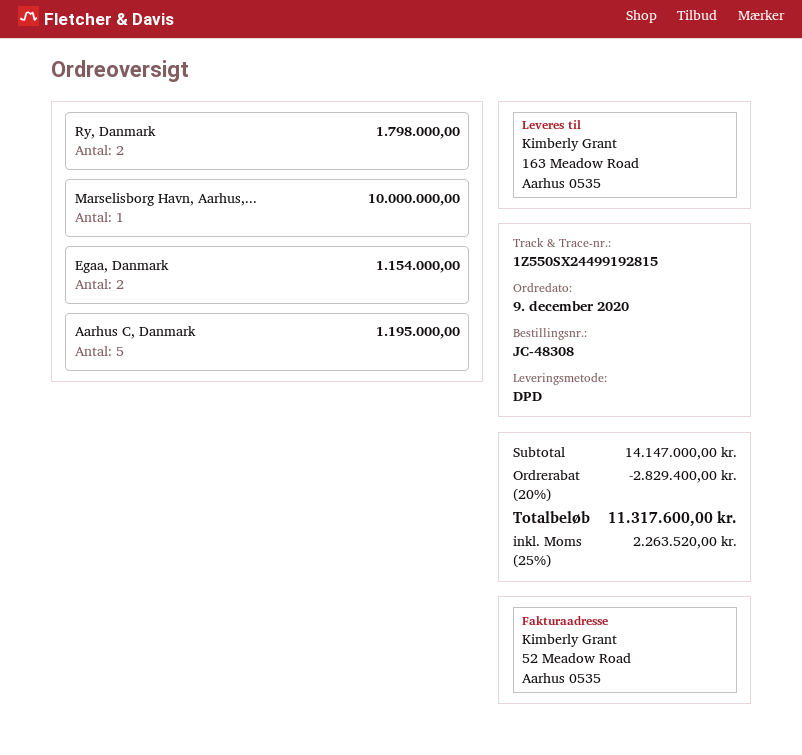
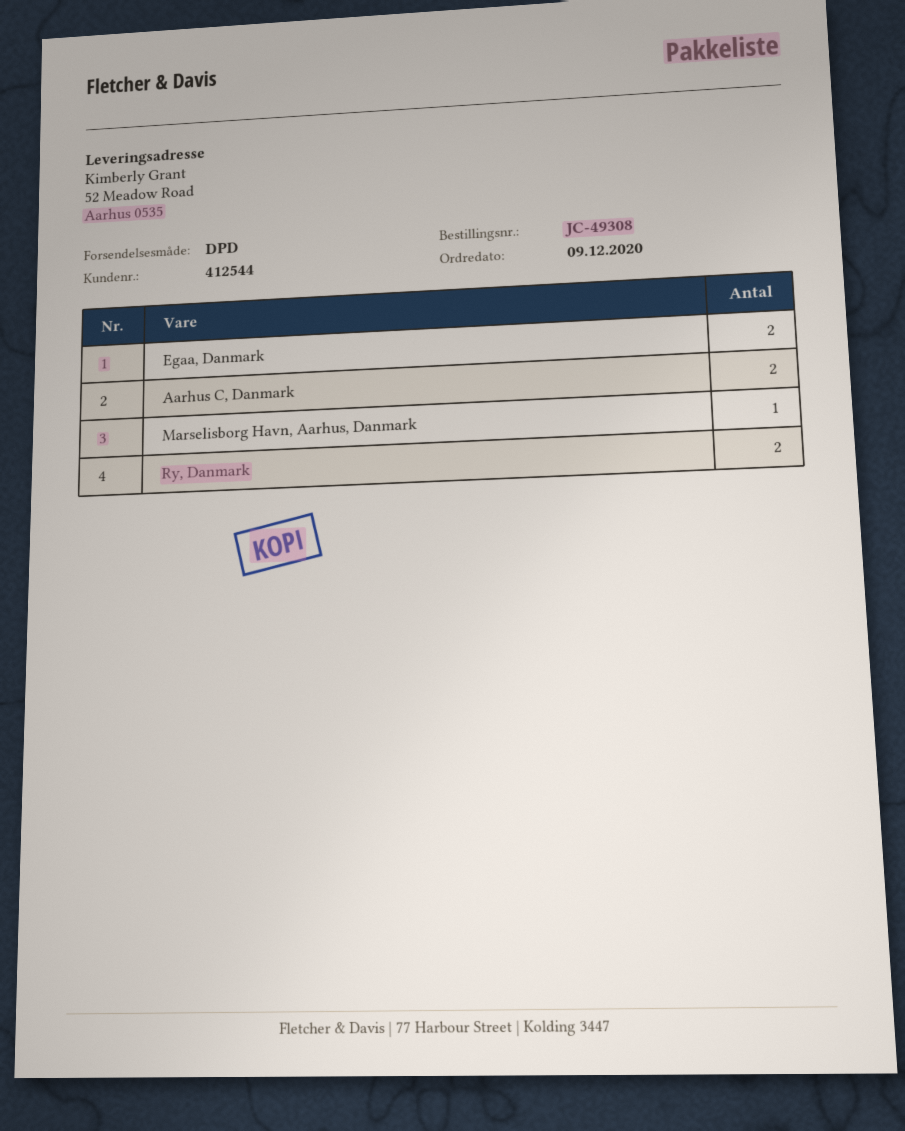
order number: JC-48308 -> JC-49308
ship to: 163 Meadow Road, Aarhus 0535 -> 52 Meadow Road, Aarhus 0535
Aarhus C, Danmark: 5 -> 2

